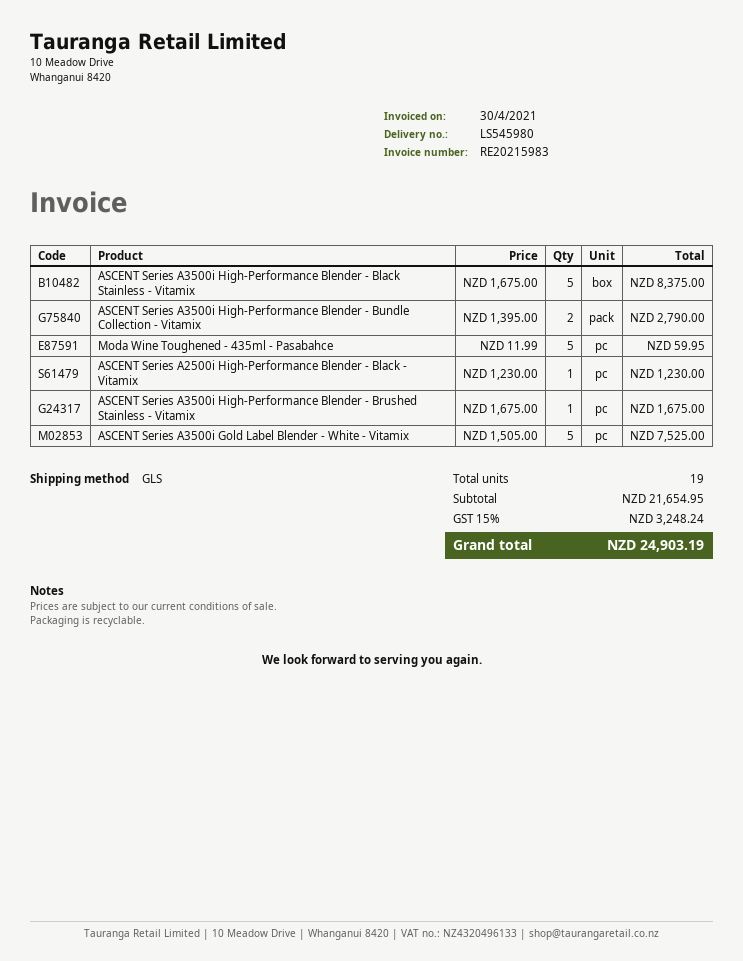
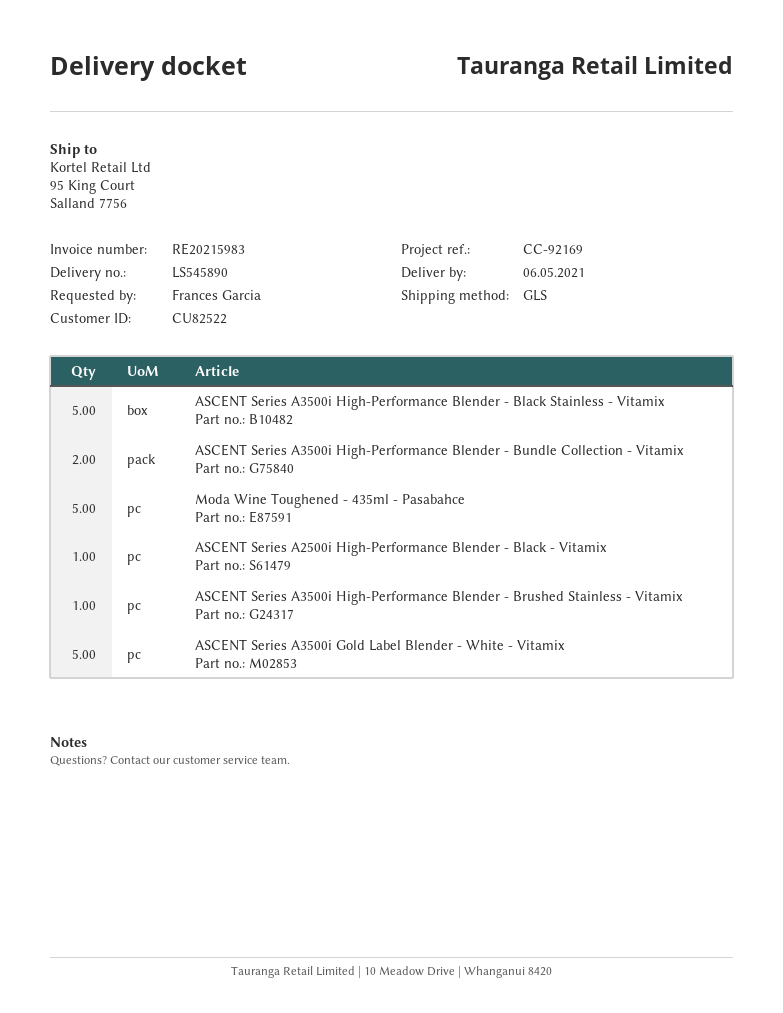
delivery note number: LS545980 -> LS545890

